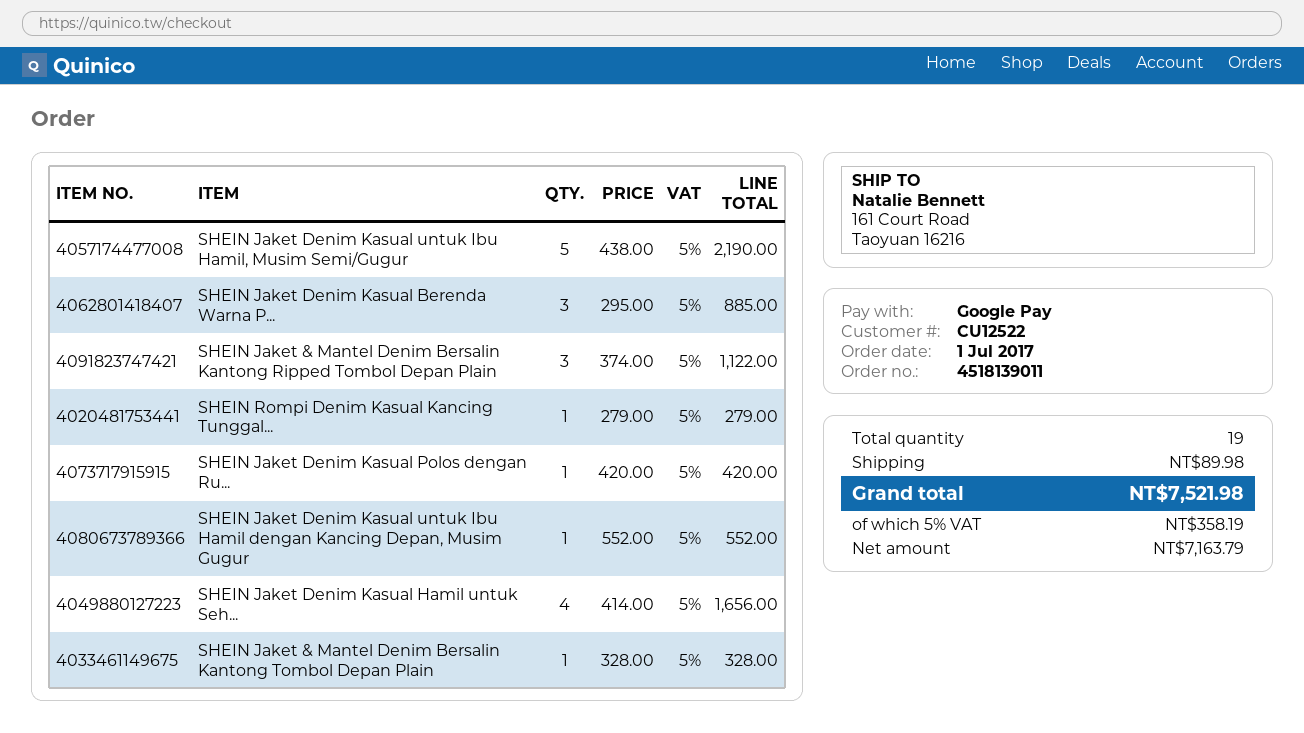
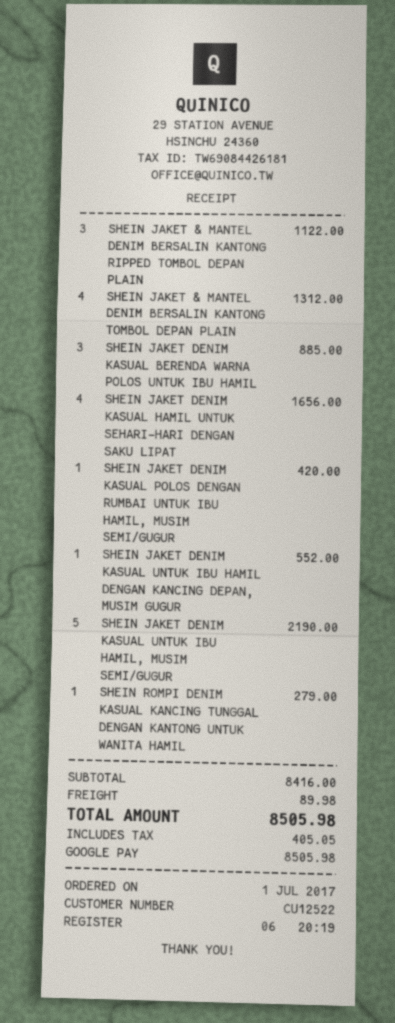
SHEIN Jaket & Mantel Denim Bersalin Kantong Tombol Depan Plain: 1 for 328.00 -> 4 for 1312.00
tax: 358.19 -> 405.05
total: 7521.98 -> 8505.98

